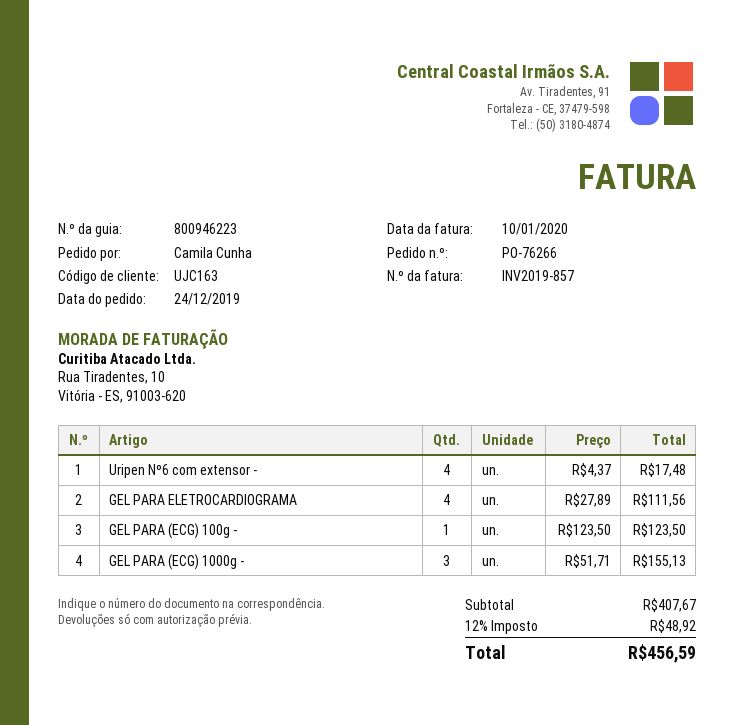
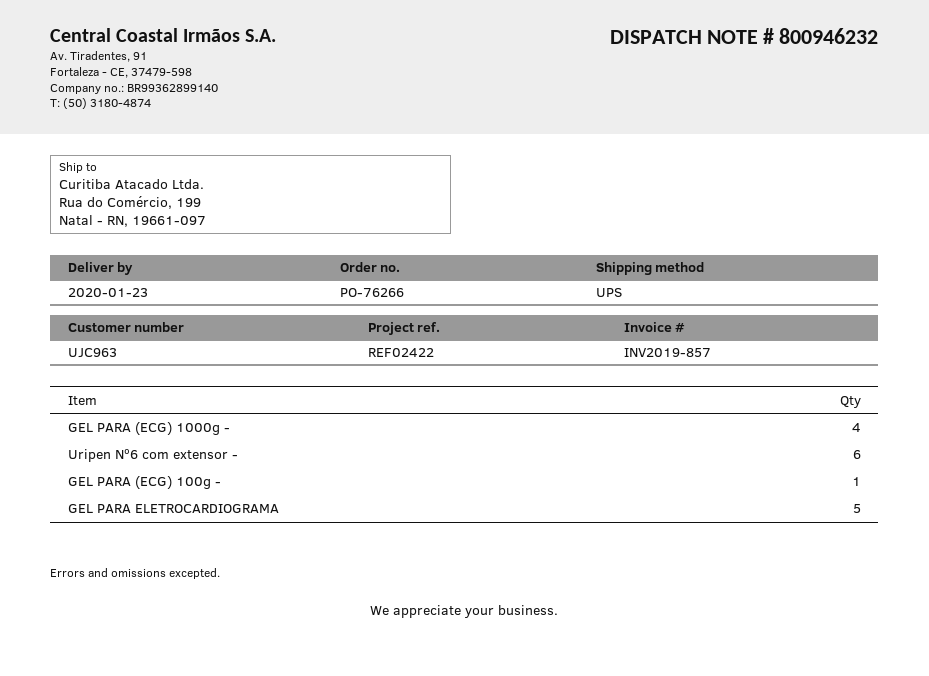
delivery note number: 800946223 -> 800946232
customer number: UJC163 -> UJC963
Uripen Nº6 com extensor -: 4 -> 6
GEL PARA ELETROCARDIOGRAMA: 4 -> 5
GEL PARA (ECG) 1000g -: 3 -> 4

